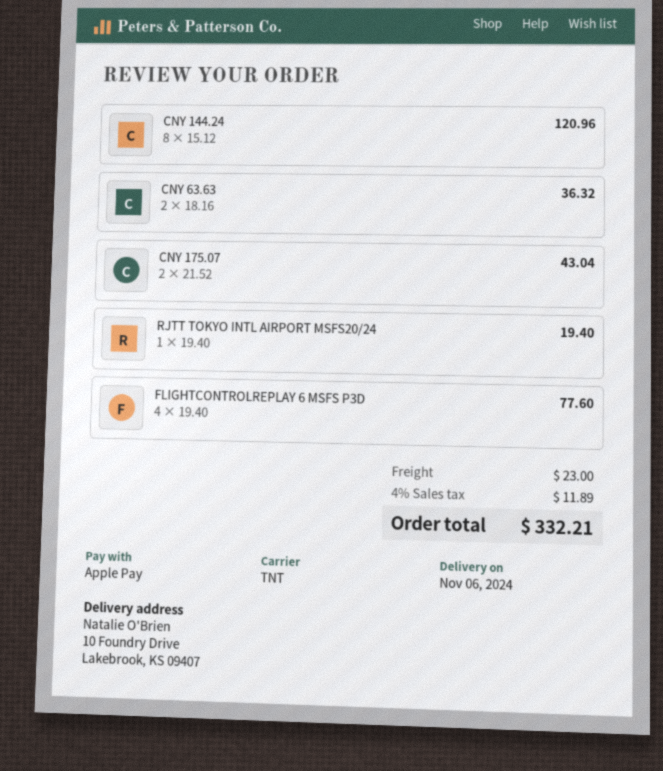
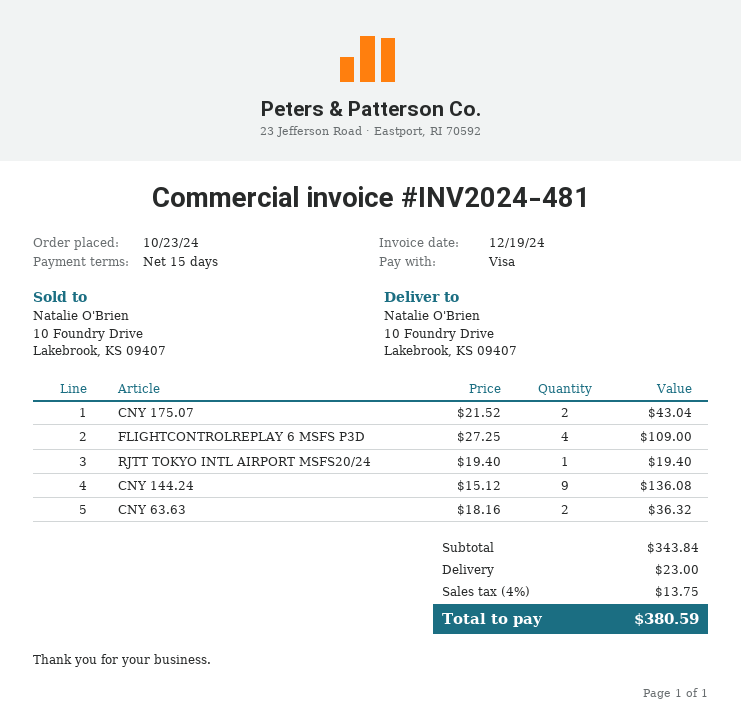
payment method: Apple Pay -> Visa
CNY 144.24: 8 x 15.12 = 120.96 -> 9 x 15.12 = 136.08
FLIGHTCONTROLREPLAY 6 MSFS P3D: 4 x 19.40 = 77.60 -> 4 x 27.25 = 109.00
tax: 4% = 11.89 -> 4% = 13.75
total: 332.21 -> 380.59

